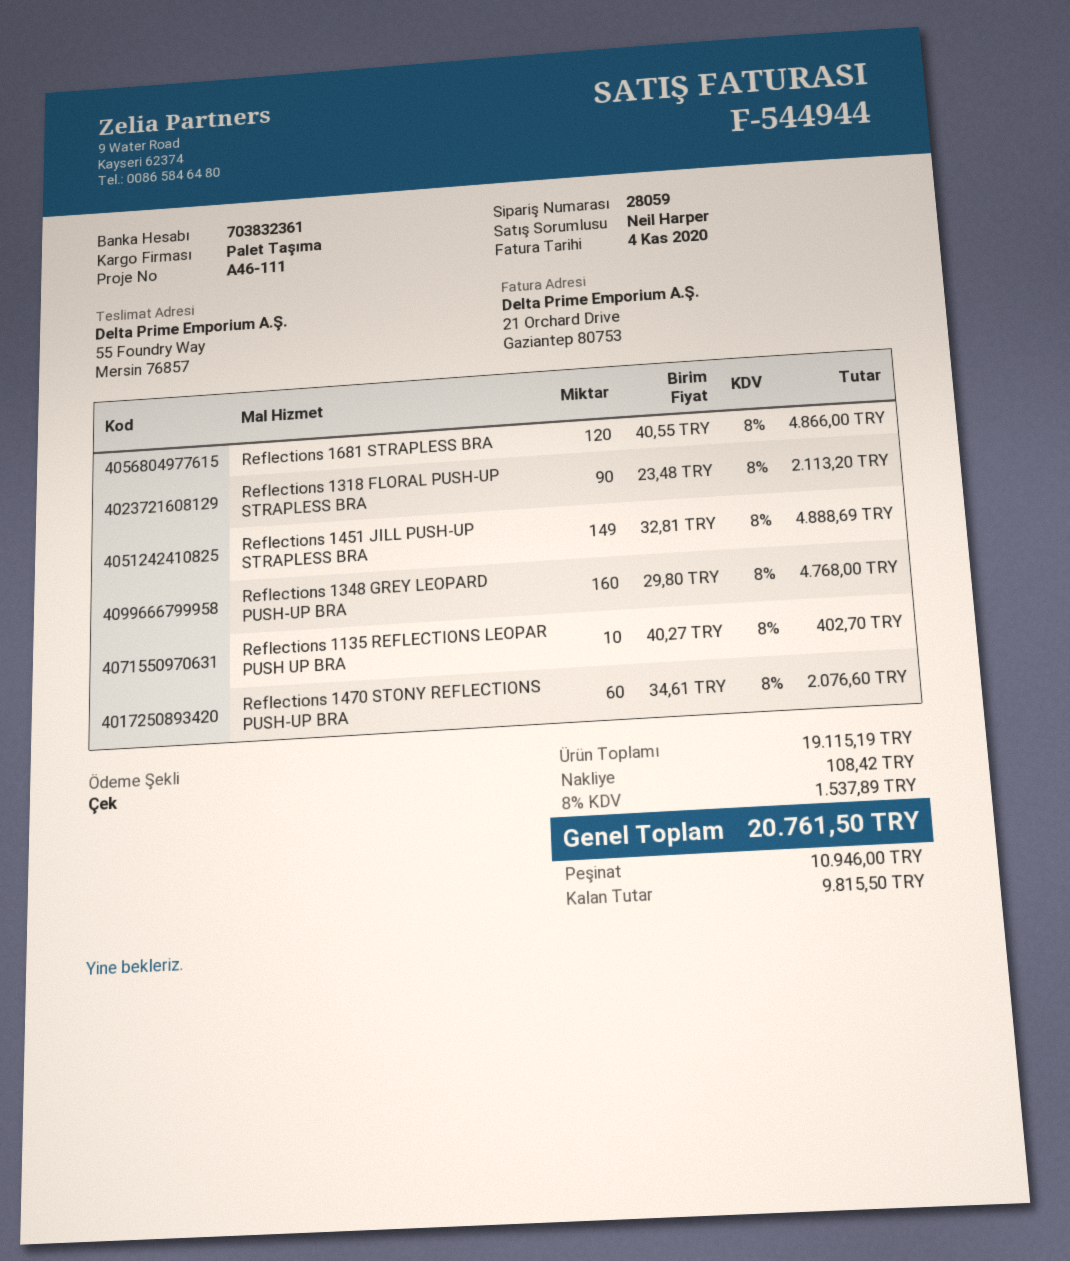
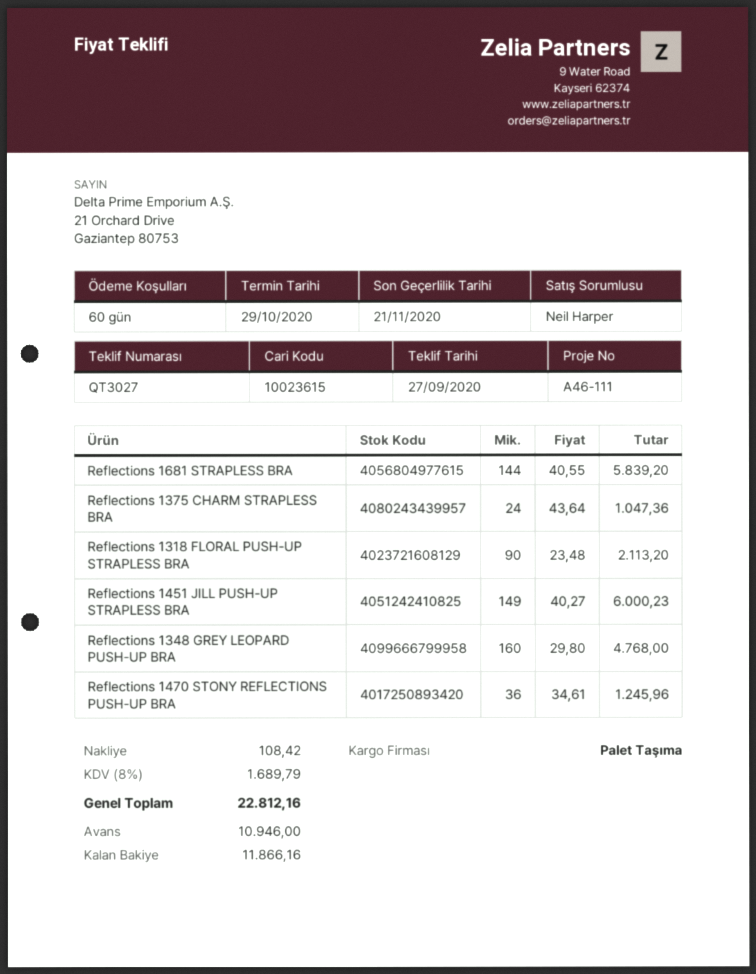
Reflections 1681 STRAPLESS BRA: 120 x 40.55 = 4866.00 -> 144 x 40.55 = 5839.20
Reflections 1451 JILL PUSH-UP STRAPLESS BRA: 149 x 32.81 = 4888.69 -> 149 x 40.27 = 6000.23
Reflections 1135 REFLECTIONS LEOPAR PUSH UP BRA: 10 x 40.27 = 402.70 -> none
Reflections 1470 STONY REFLECTIONS PUSH-UP BRA: 60 x 34.61 = 2076.60 -> 36 x 34.61 = 1245.96
Reflections 1375 CHARM STRAPLESS BRA: none -> 24 x 43.64 = 1047.36
tax: 8% = 1537.89 -> 8% = 1689.79
total: 20761.50 -> 22812.16
balance: 9815.50 -> 11866.16

